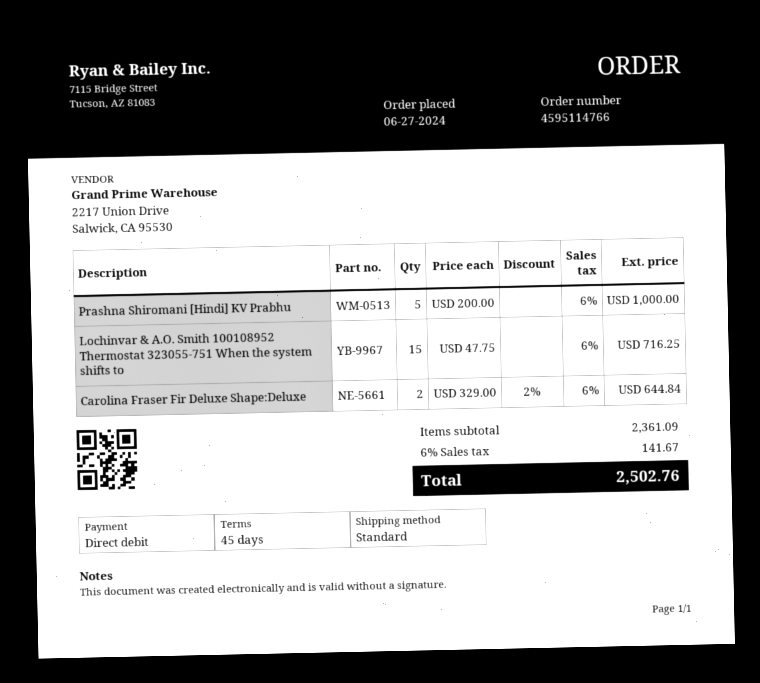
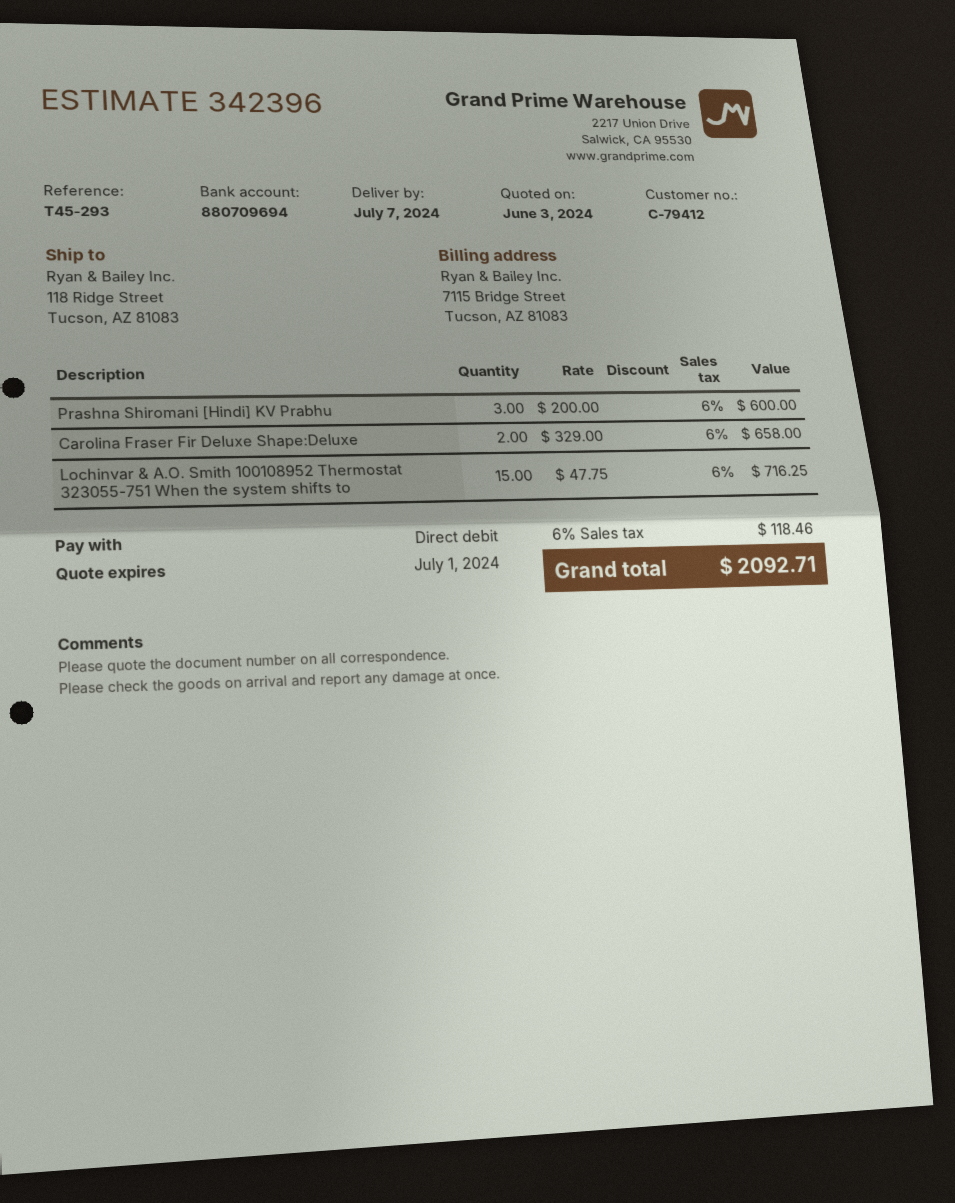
Prashna Shiromani [Hindi] KV Prabhu: 5 x 200.00 = 1000.00 -> 3 x 200.00 = 600.00
Carolina Fraser Fir Deluxe Shape:Deluxe: 2 x 329.00 - 2% = 644.84 -> 2 x 329.00 = 658.00
tax: 6% = 141.67 -> 6% = 118.46
total: 2502.76 -> 2092.71

